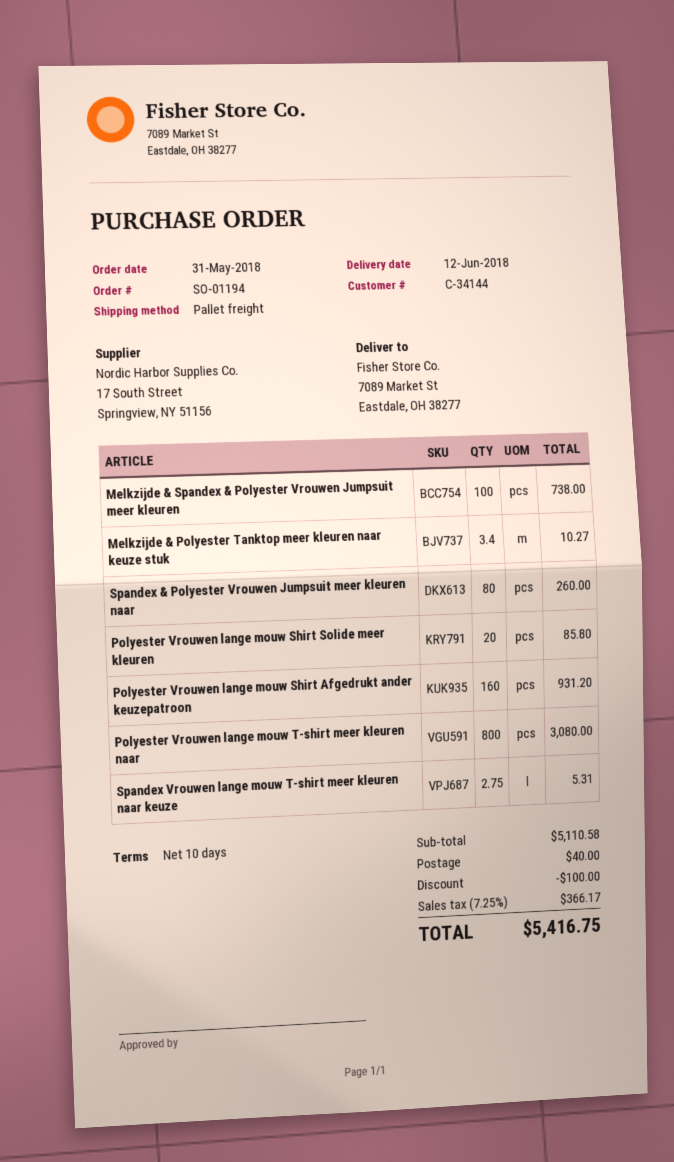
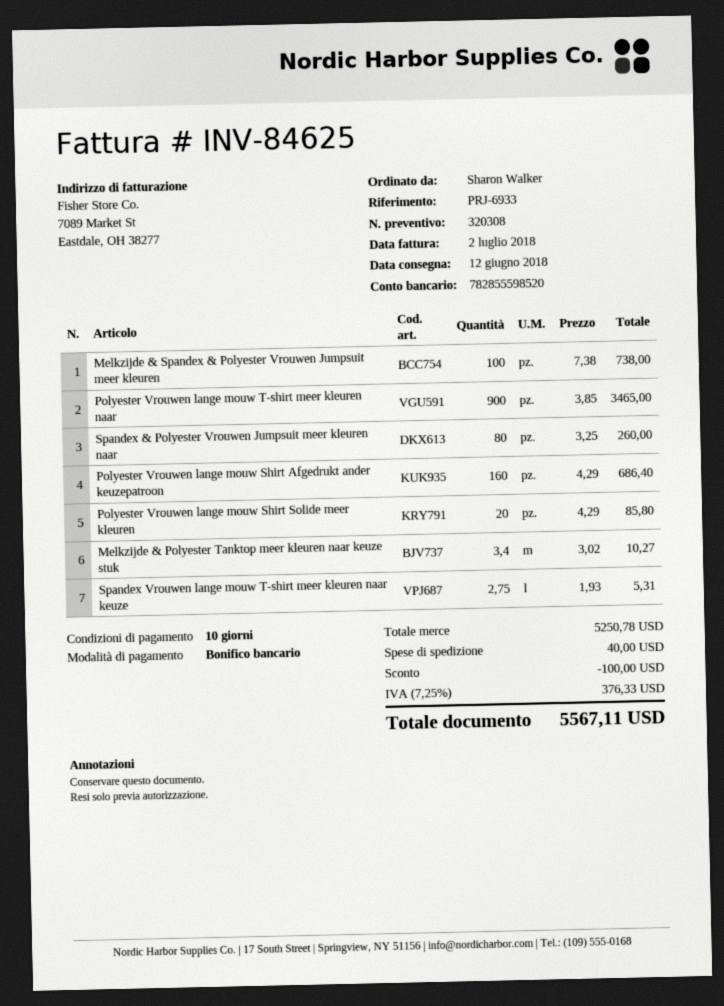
Polyester Vrouwen lange mouw Shirt Afgedrukt ander keuzepatroon: 160 for 931.20 -> 160 for 686.40
Polyester Vrouwen lange mouw T-shirt meer kleuren naar: 800 for 3080.00 -> 900 for 3465.00
subtotal: 5110.58 -> 5250.78
tax: 7.25% = 366.17 -> 7.25% = 376.33
total: 5416.75 -> 5567.11

